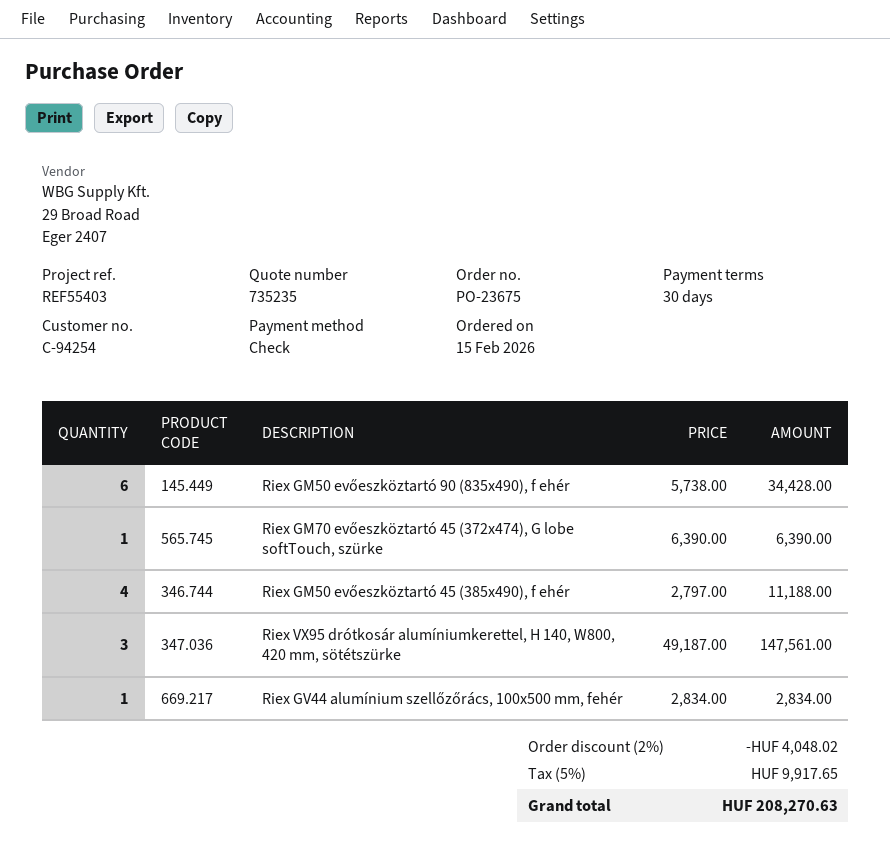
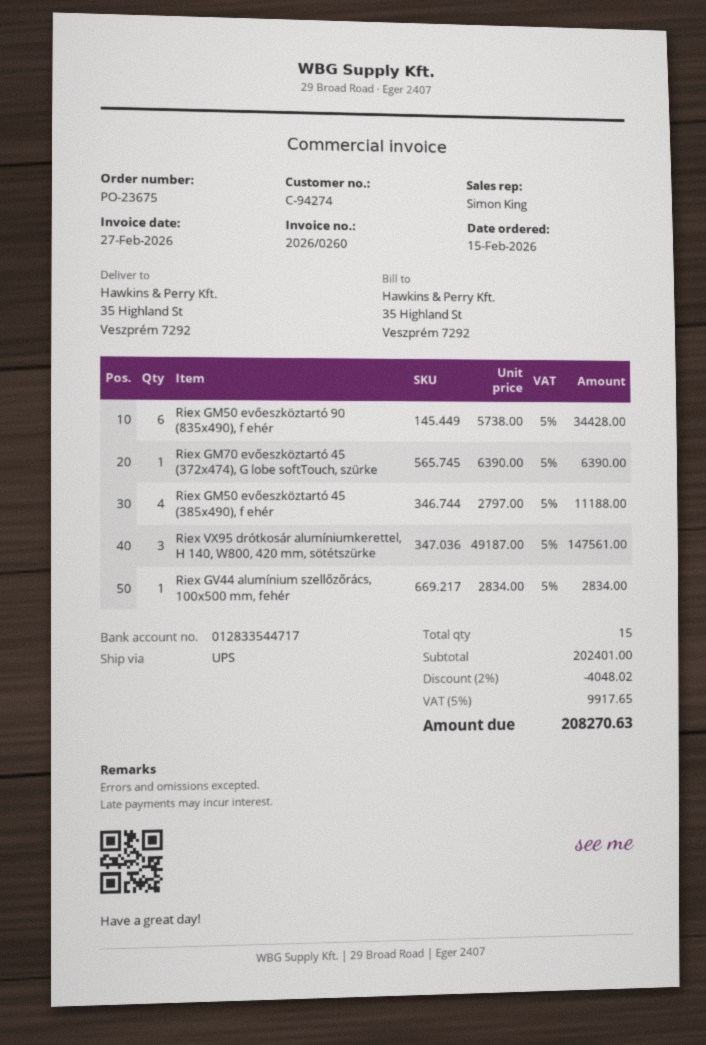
customer number: C-94254 -> C-94274

